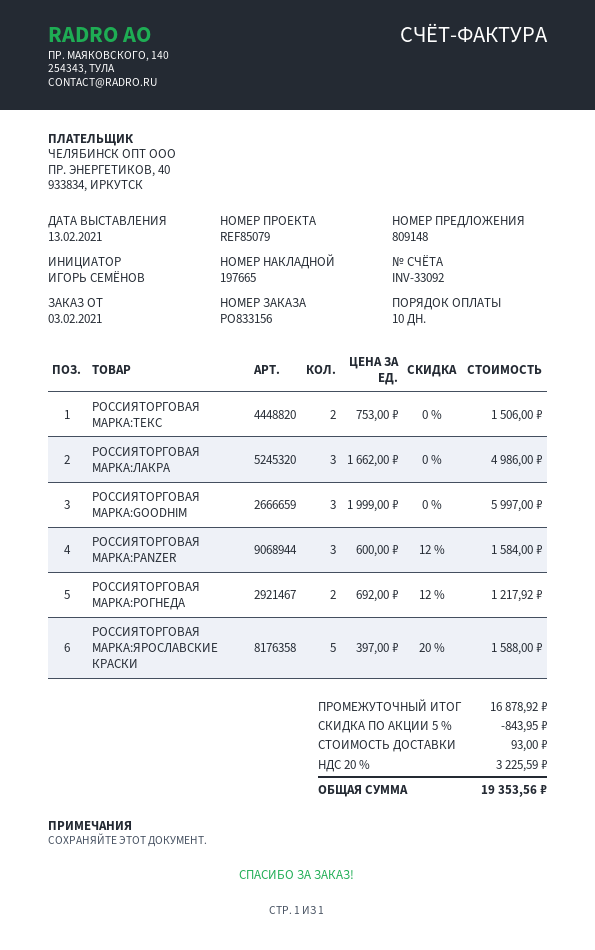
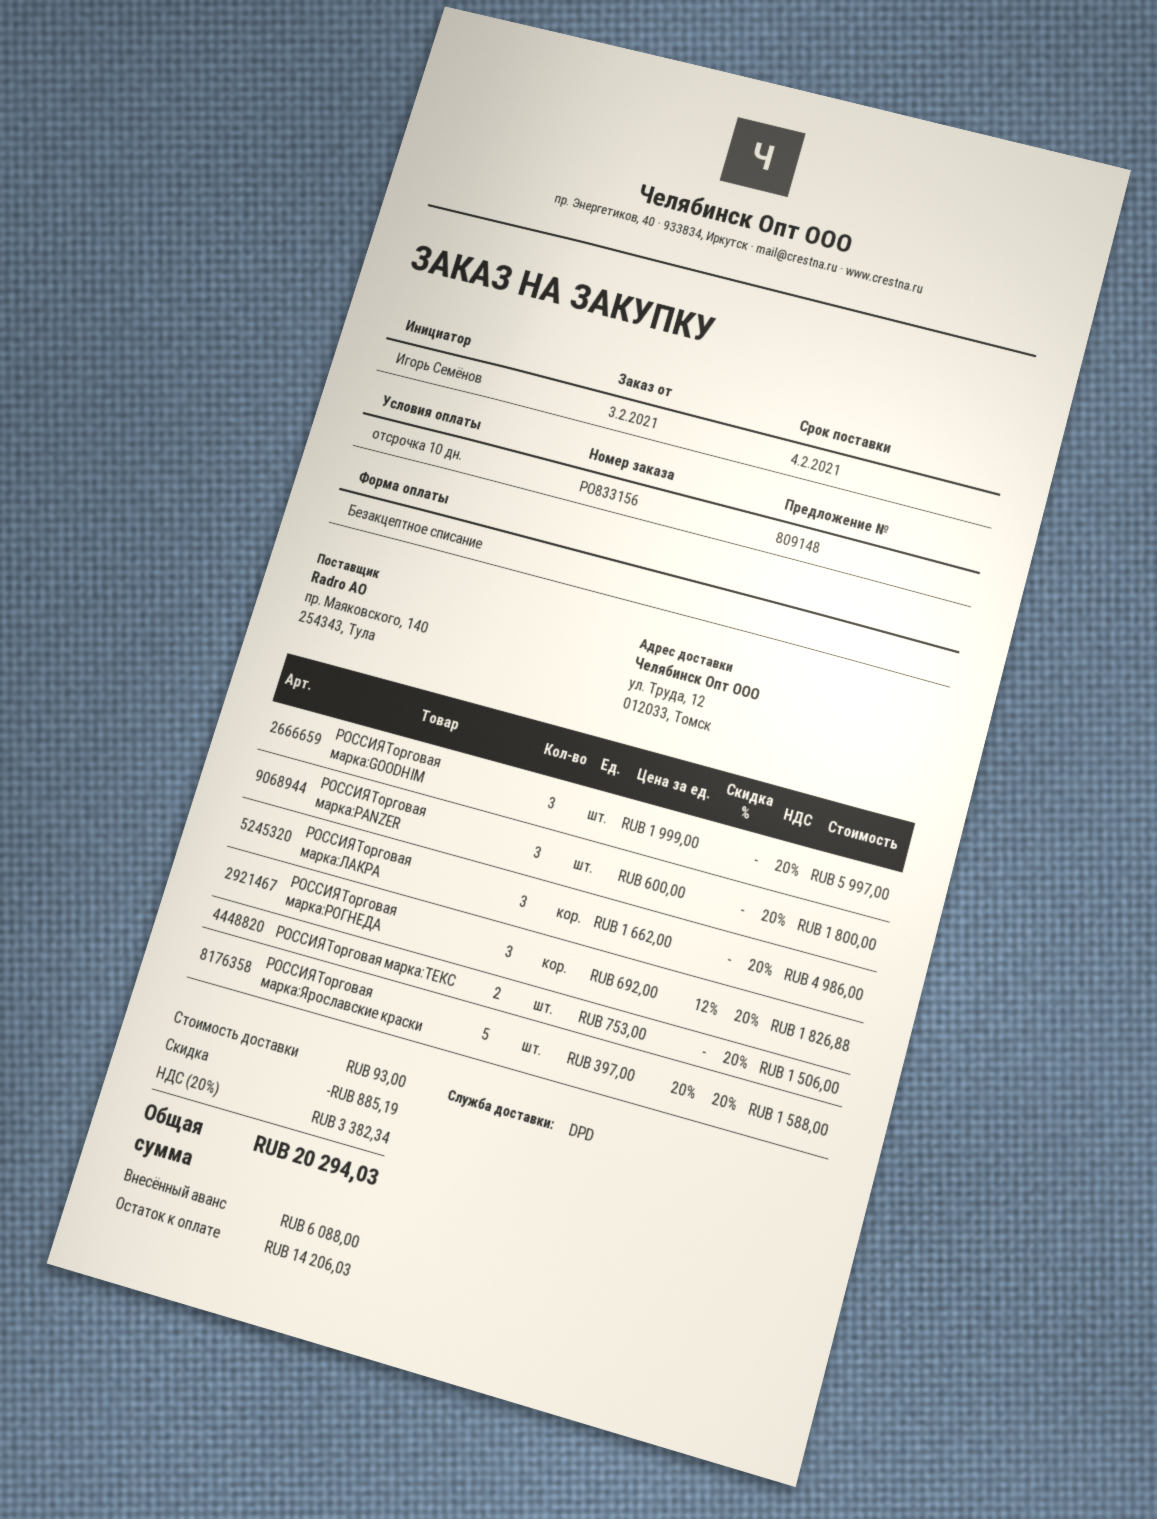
РОССИЯТОРГОВАЯ МАРКА:PANZER: 3 x 600.00 - 12% = 1584.00 -> 3 x 600.00 = 1800.00
РОССИЯТОРГОВАЯ МАРКА:РОГНЕДА: 2 x 692.00 - 12% = 1217.92 -> 3 x 692.00 - 12% = 1826.88
discount: 843.95 -> 885.19
tax: 20% = 3225.59 -> 20% = 3382.34
total: 19353.56 -> 20294.03

